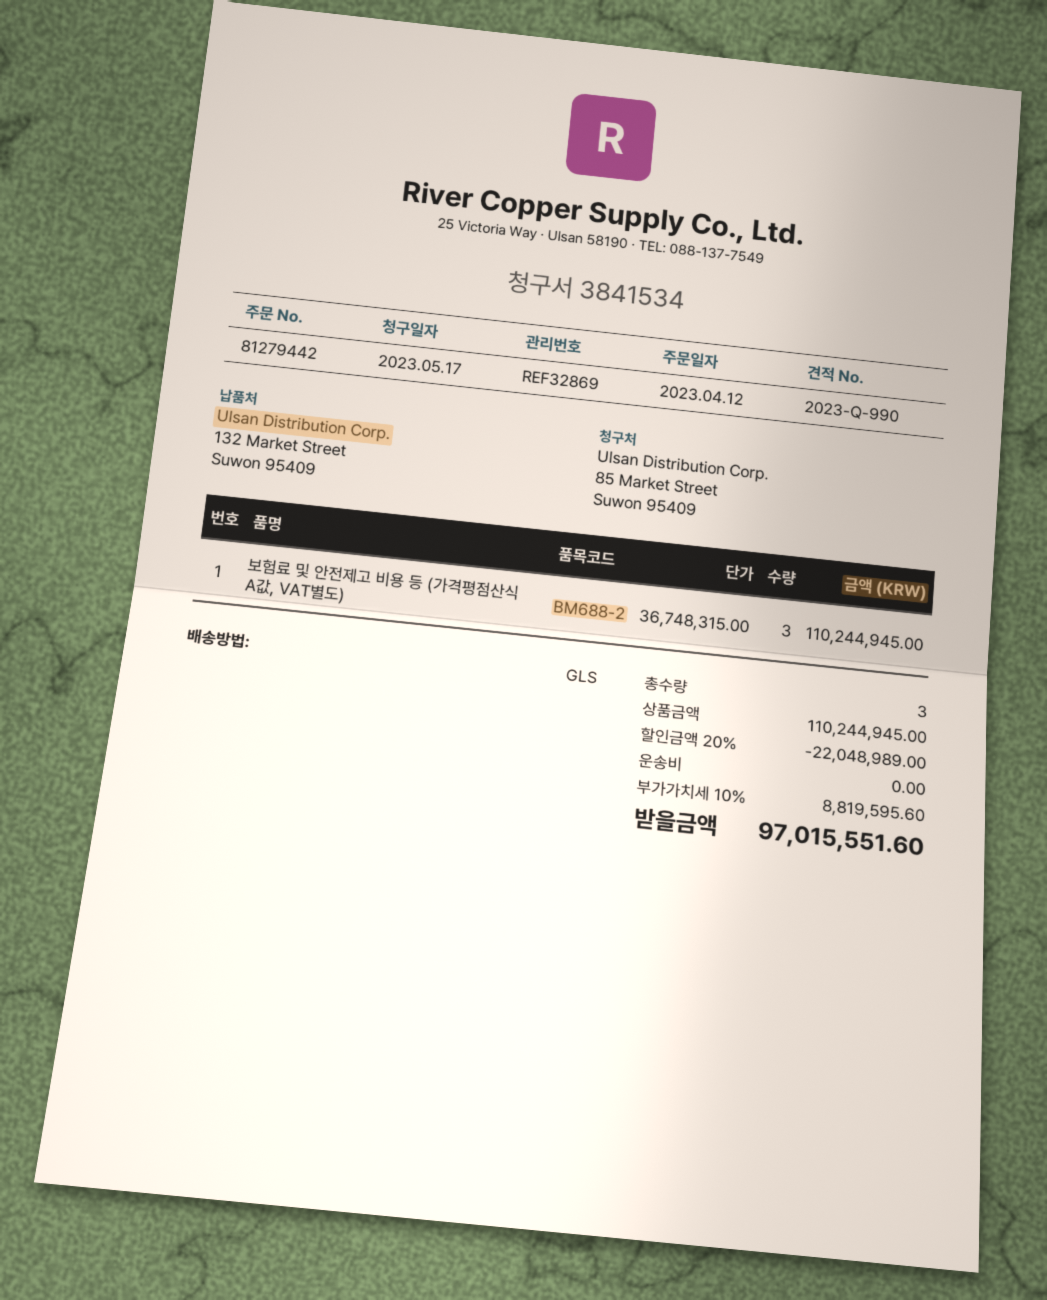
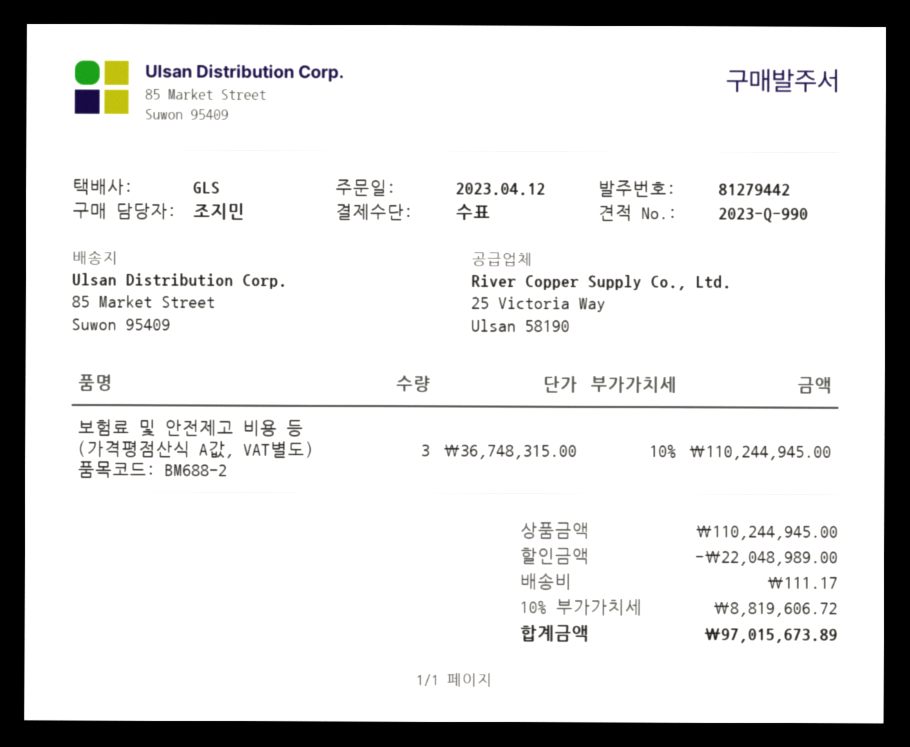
ship to: 132 Market Street, Suwon 95409 -> 85 Market Street, Suwon 95409
shipping: 0.00 -> 111.17
tax: 10% = 8819595.60 -> 10% = 8819606.72
total: 97015551.60 -> 97015673.89

